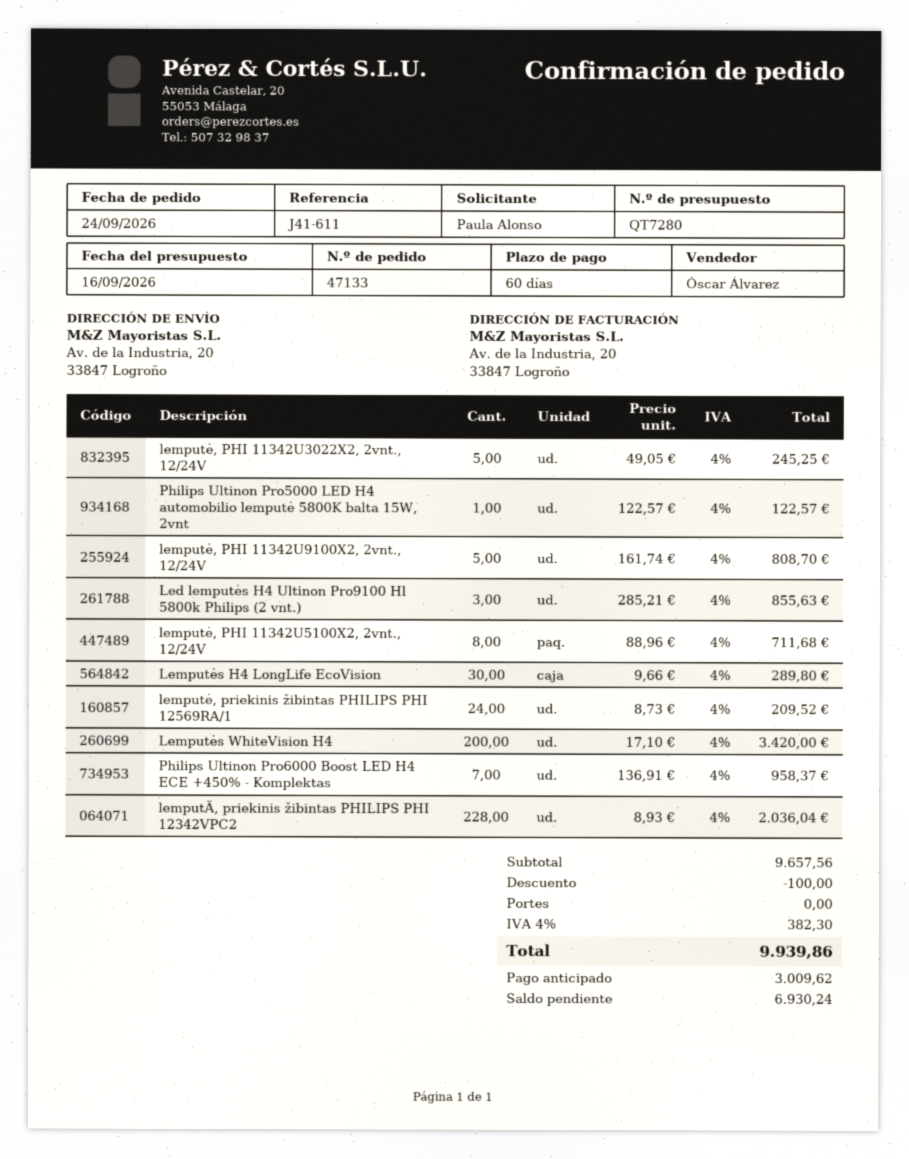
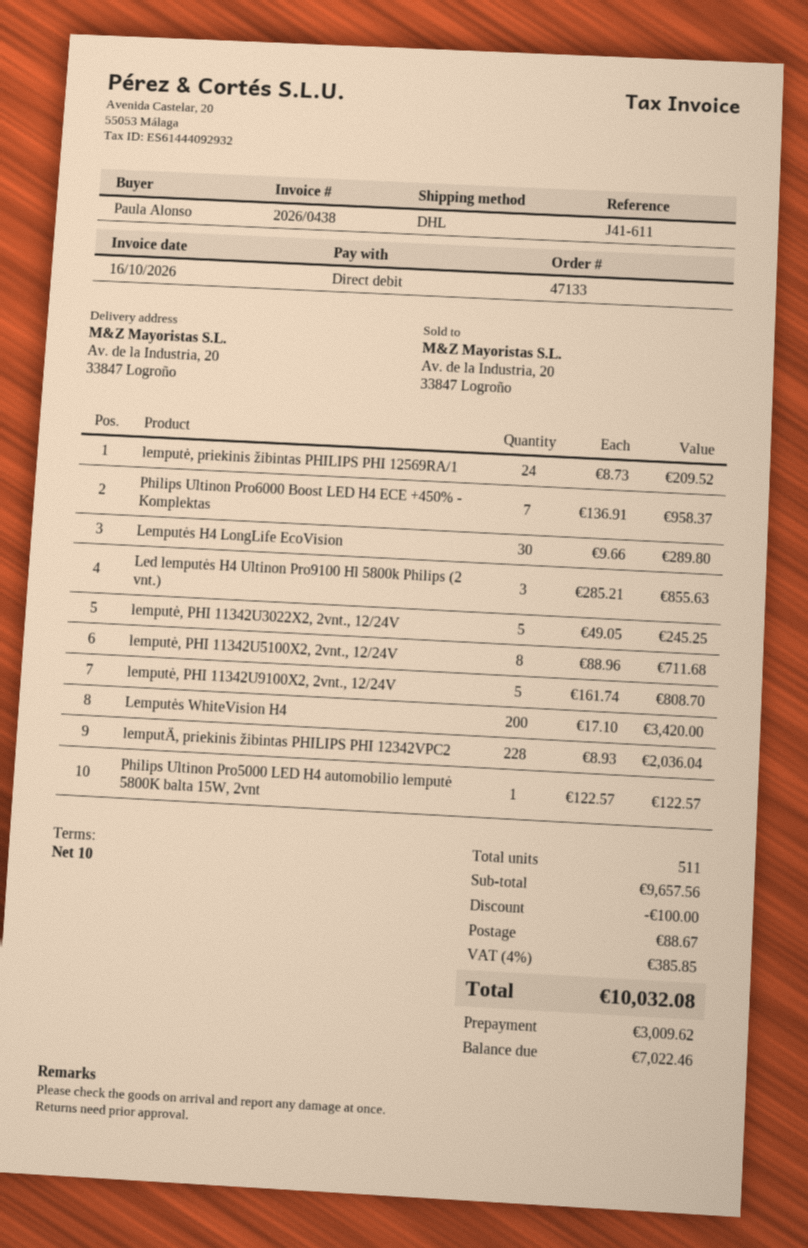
payment terms: 60 days -> 10 days
shipping: 0.00 -> 88.67
tax: 4% = 382.30 -> 4% = 385.85
total: 9939.86 -> 10032.08
balance: 6930.24 -> 7022.46

